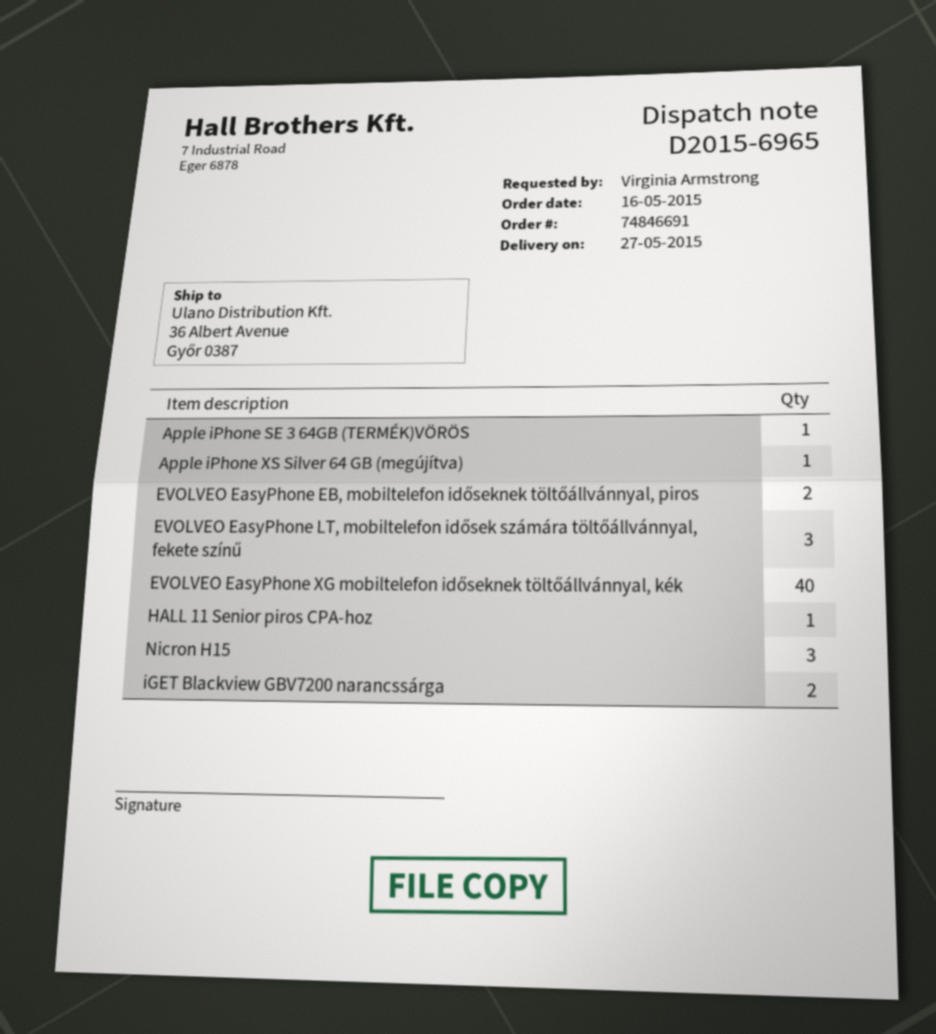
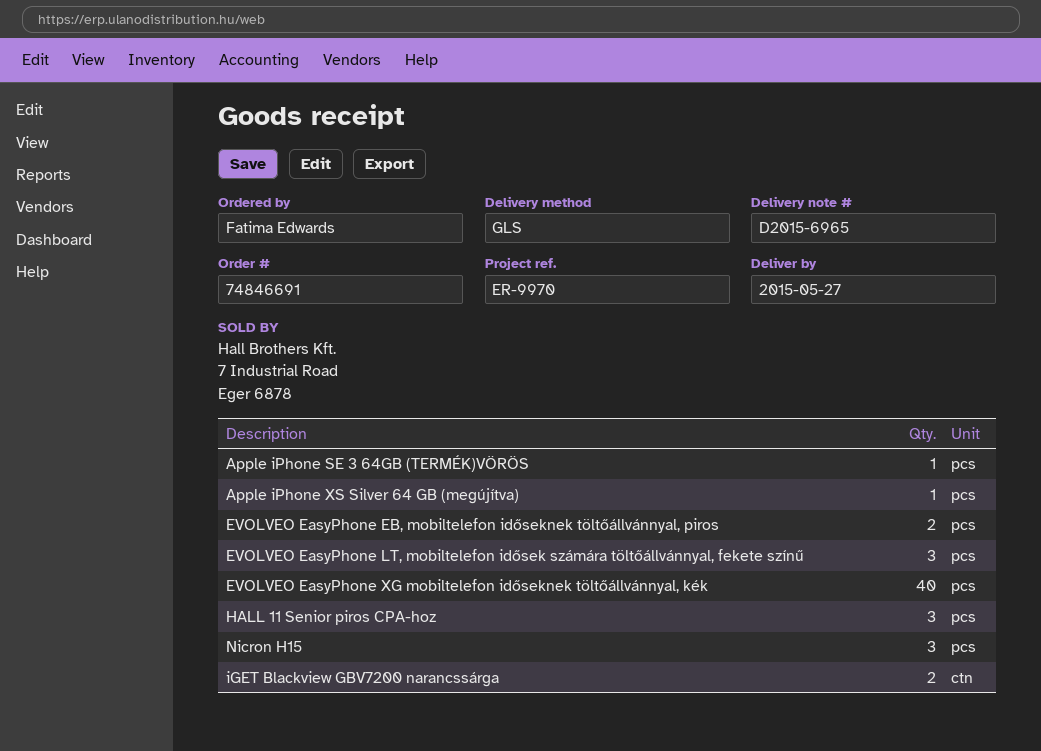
ordered by: Virginia Armstrong -> Fatima Edwards
HALL 11 Senior piros CPA-hoz: 1 -> 3

